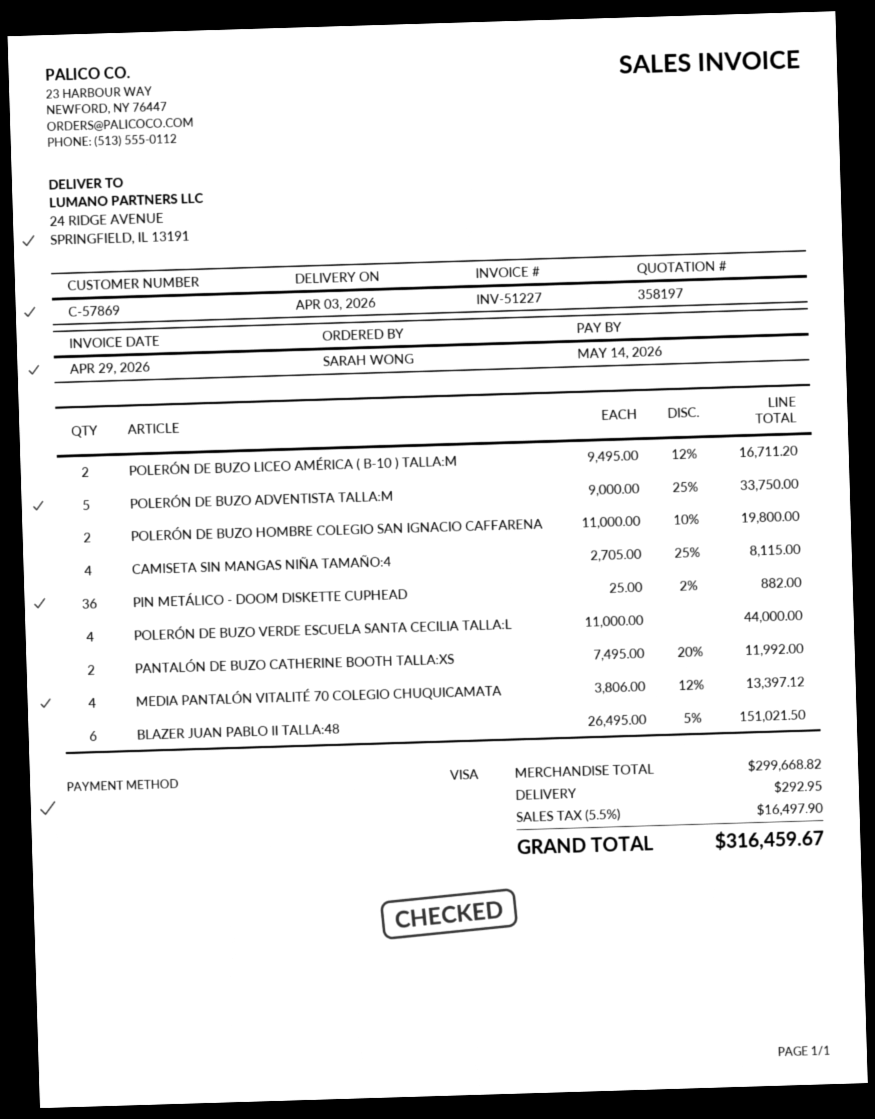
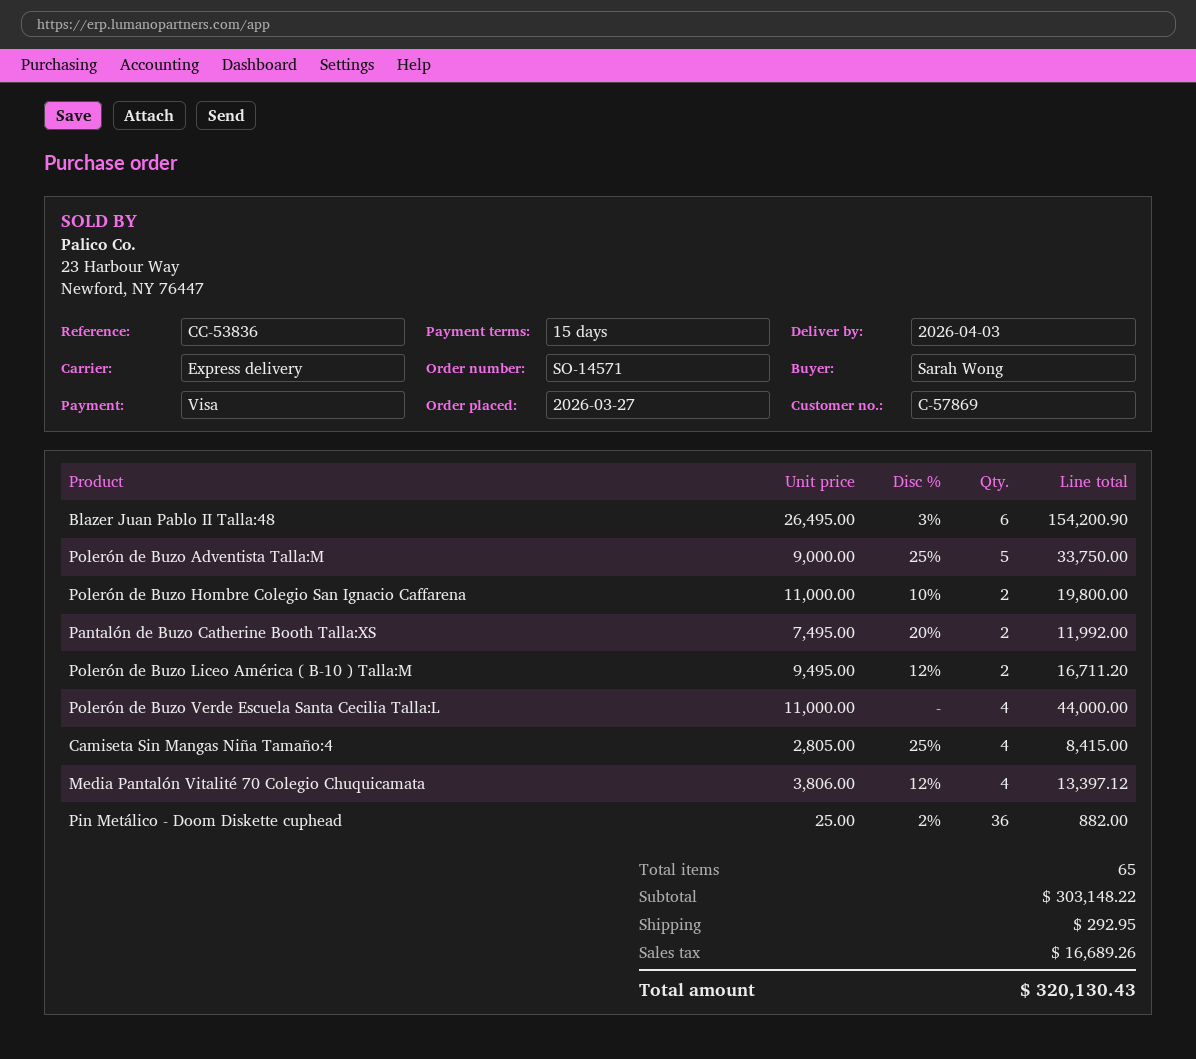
CAMISETA SIN MANGAS NIÑA TAMAÑO:4: 4 x 2705.00 - 25% = 8115.00 -> 4 x 2805.00 - 25% = 8415.00
BLAZER JUAN PABLO II TALLA:48: 6 x 26495.00 - 5% = 151021.50 -> 6 x 26495.00 - 3% = 154200.90
subtotal: 299668.82 -> 303148.22
tax: 16497.90 -> 16689.26
total: 316459.67 -> 320130.43

